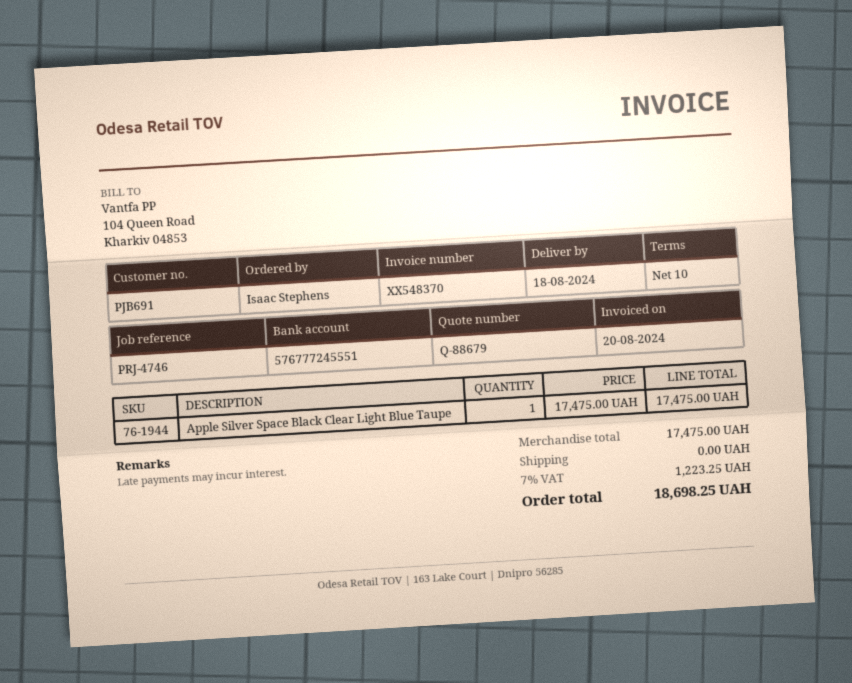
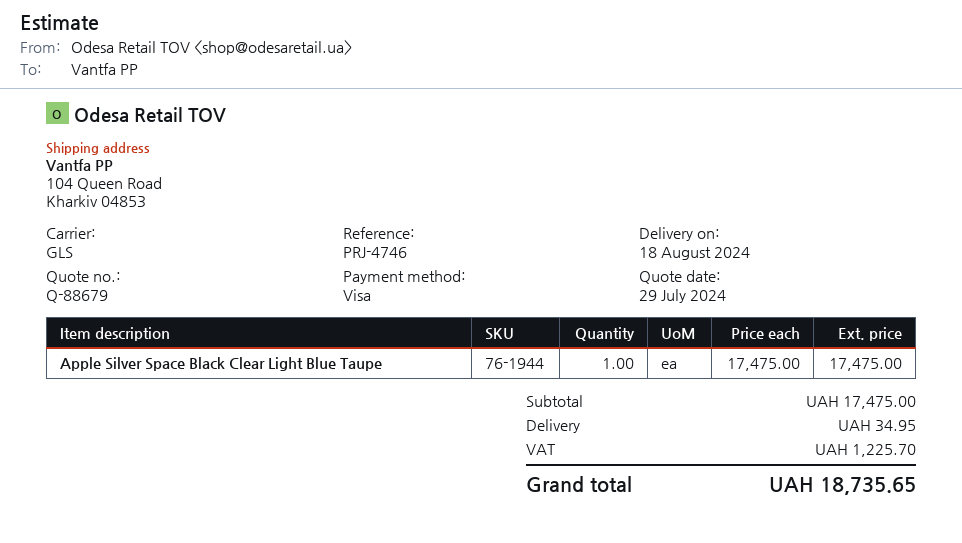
shipping: 0.00 -> 34.95
tax: 1223.25 -> 1225.70
total: 18698.25 -> 18735.65

